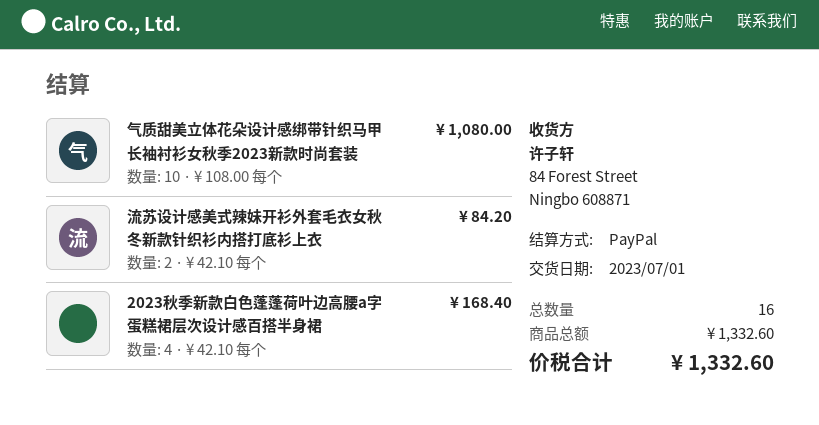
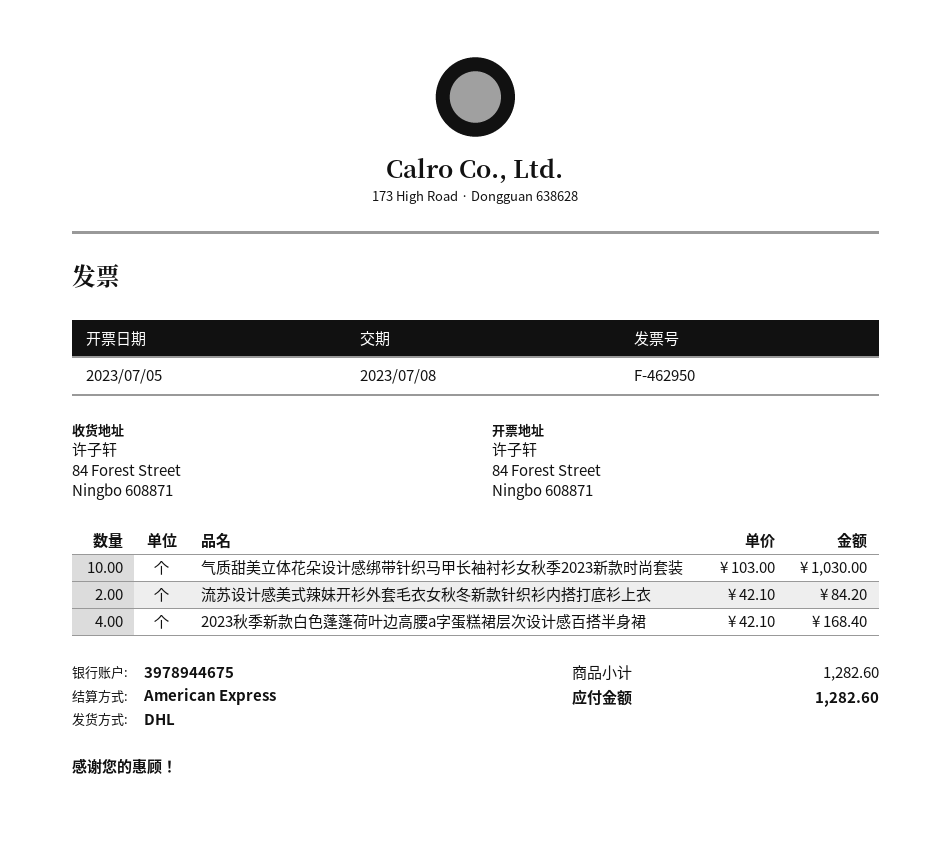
delivery date: 2023-07-01 -> 2023-07-08
payment method: PayPal -> American Express
气质甜美立体花朵设计感绑带针织马甲长袖衬衫女秋季2023新款时尚套装: 10 x 108.00 = 1080.00 -> 10 x 103.00 = 1030.00
subtotal: 1332.60 -> 1282.60
total: 1332.60 -> 1282.60

